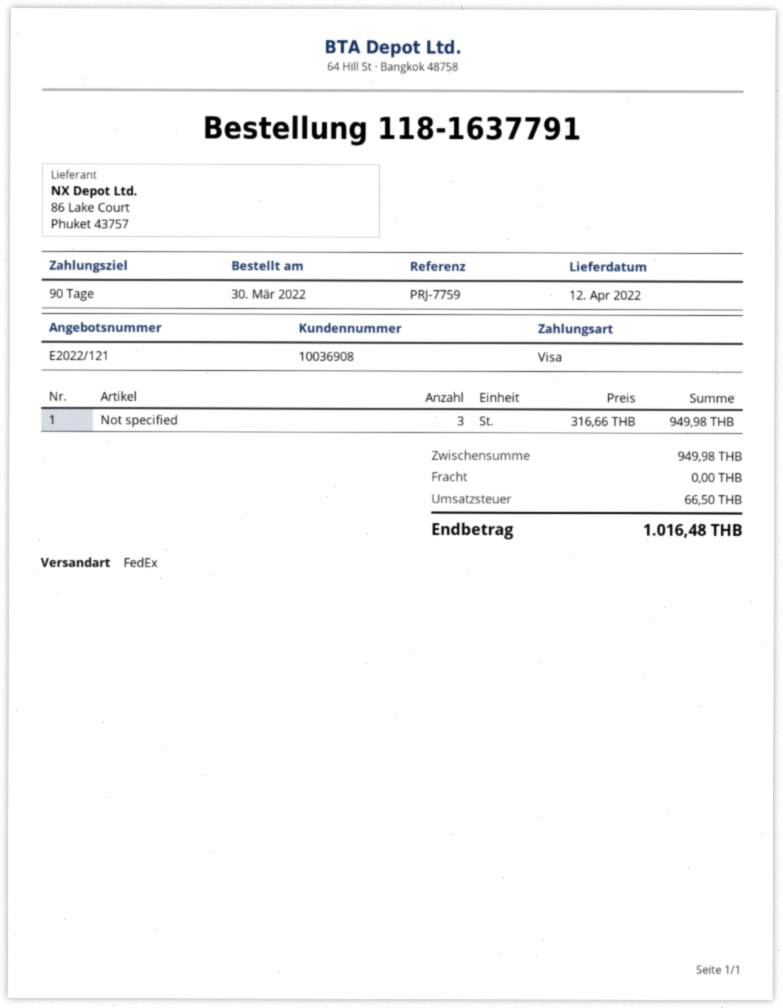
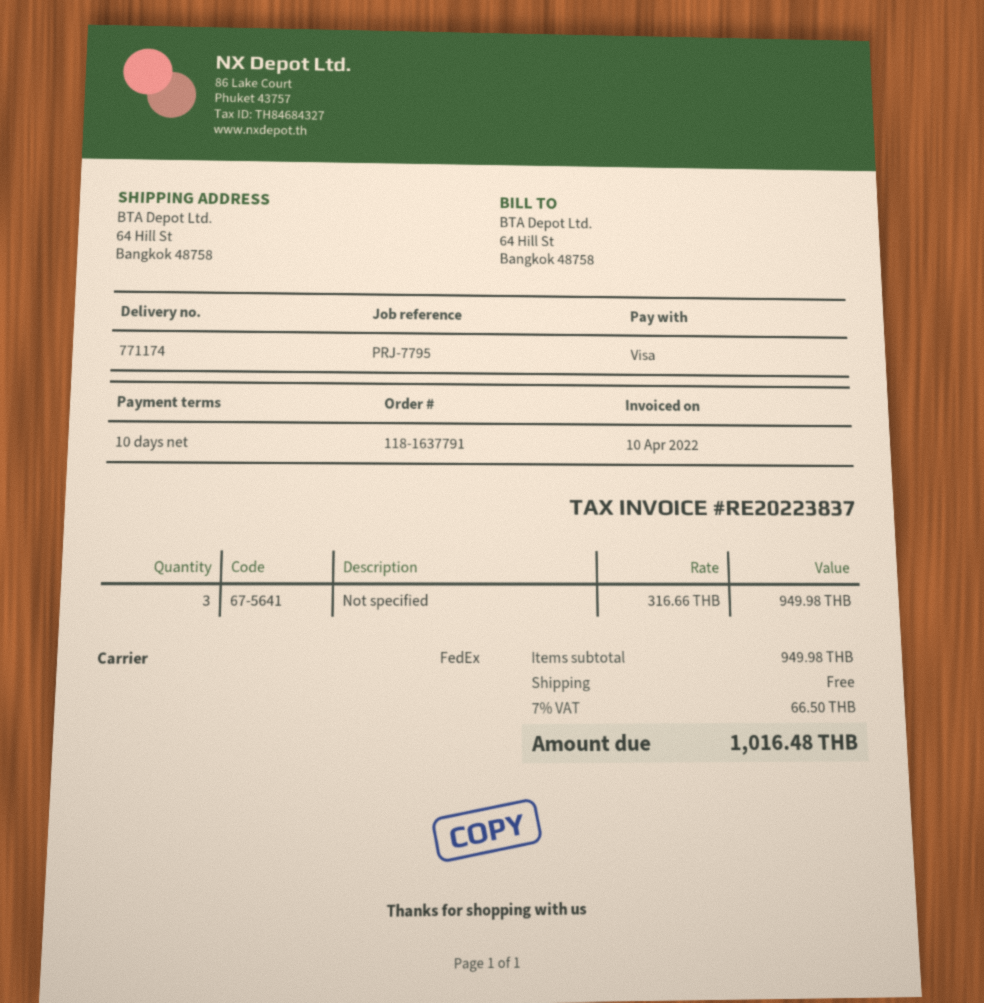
payment terms: 90 days -> 10 days
reference: PRJ-7759 -> PRJ-7795

